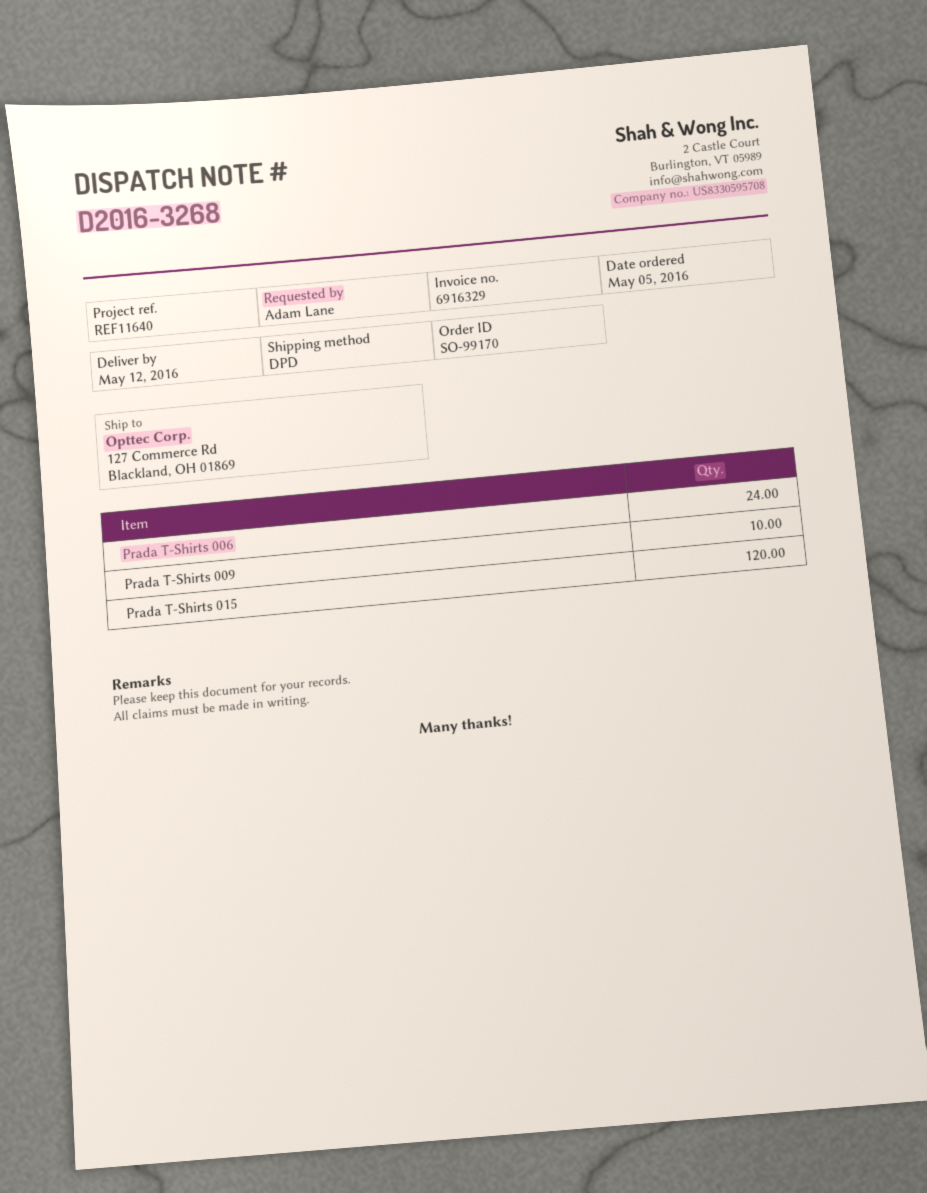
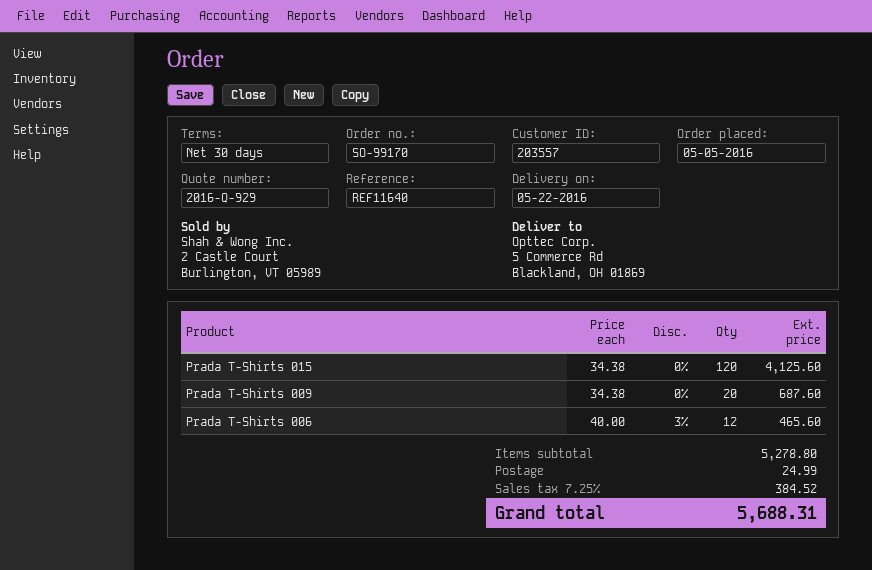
delivery date: 2016-05-12 -> 2016-05-22
ship to: 127 Commerce Rd, Blackland, OH 01869 -> 5 Commerce Rd, Blackland, OH 01869
Prada T-Shirts 006: 24 -> 12
Prada T-Shirts 009: 10 -> 20

